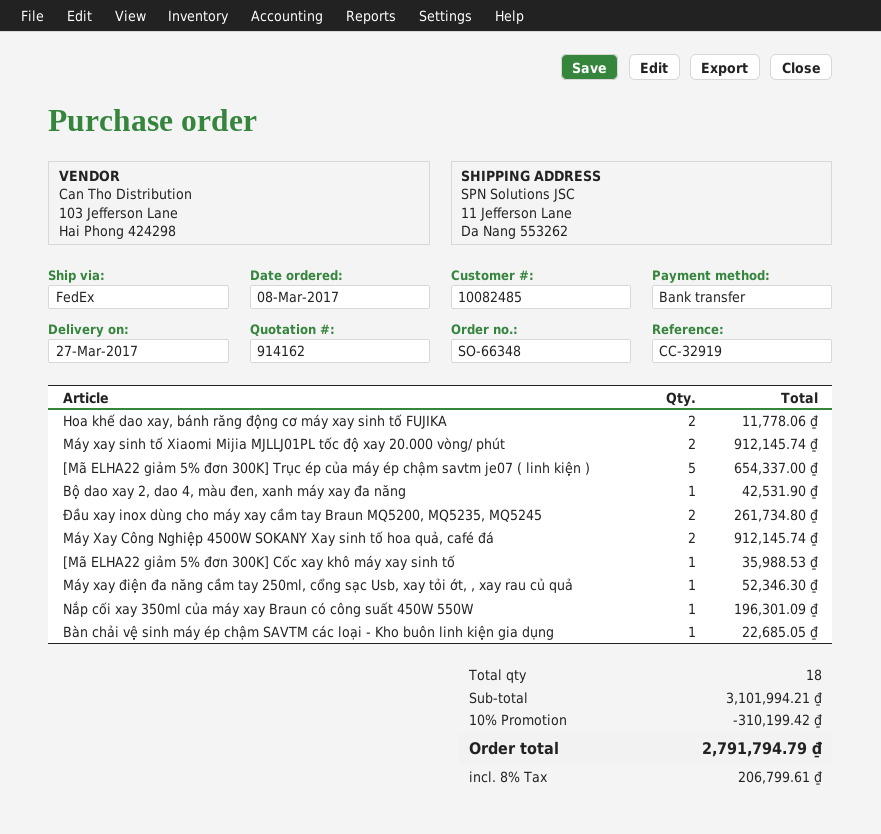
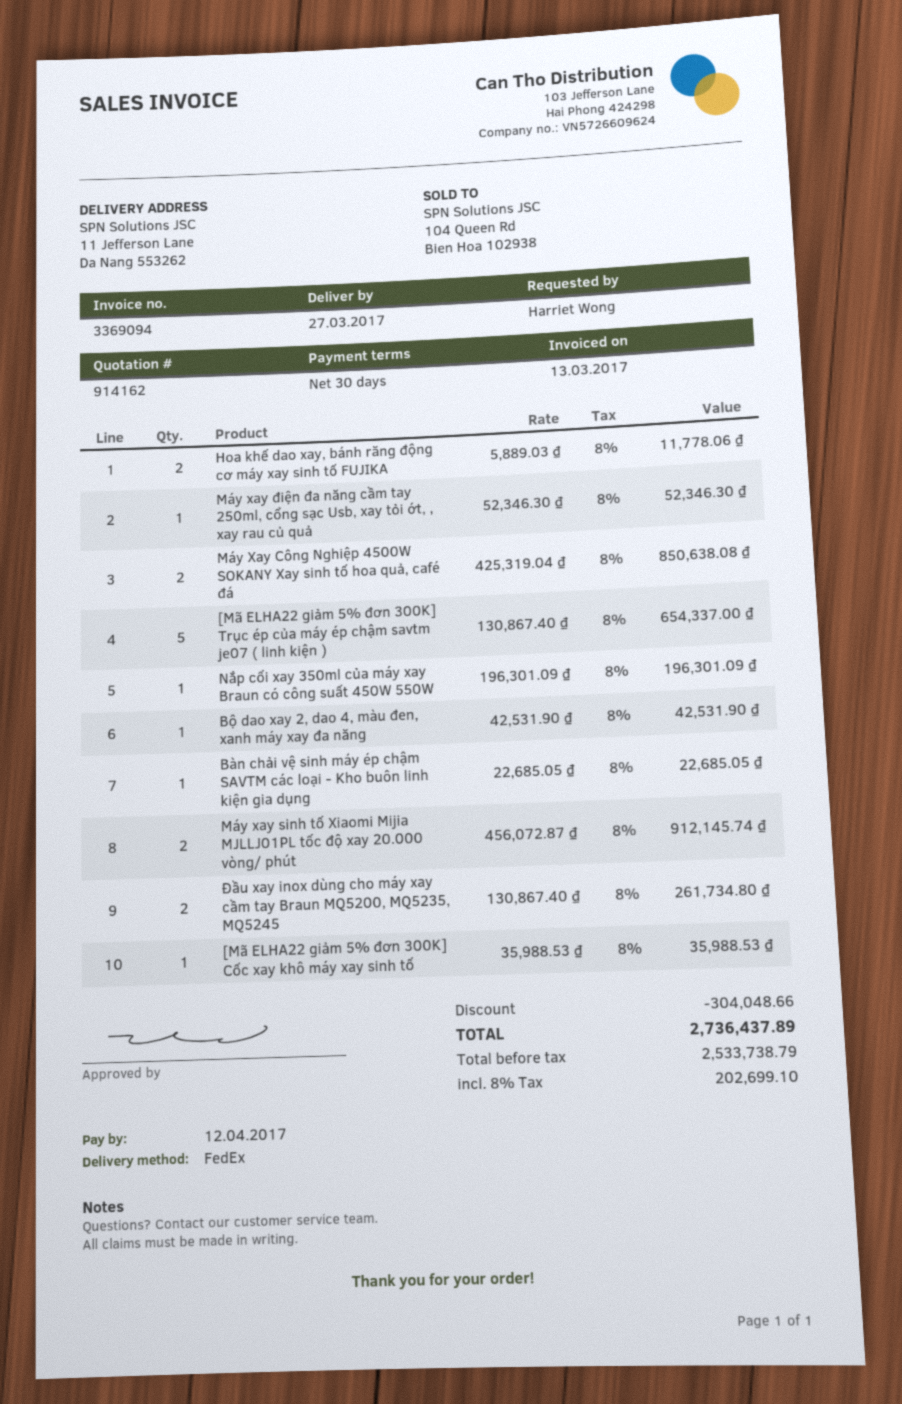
Máy Xay Công Nghiệp 4500W SOKANY Xay sinh tố hoa quả, café đá: 2 for 912145.74 -> 2 for 850638.08
discount: 310199.42 -> 304048.66
tax: 8% = 206799.61 -> 8% = 202699.10
total: 2791794.79 -> 2736437.89

